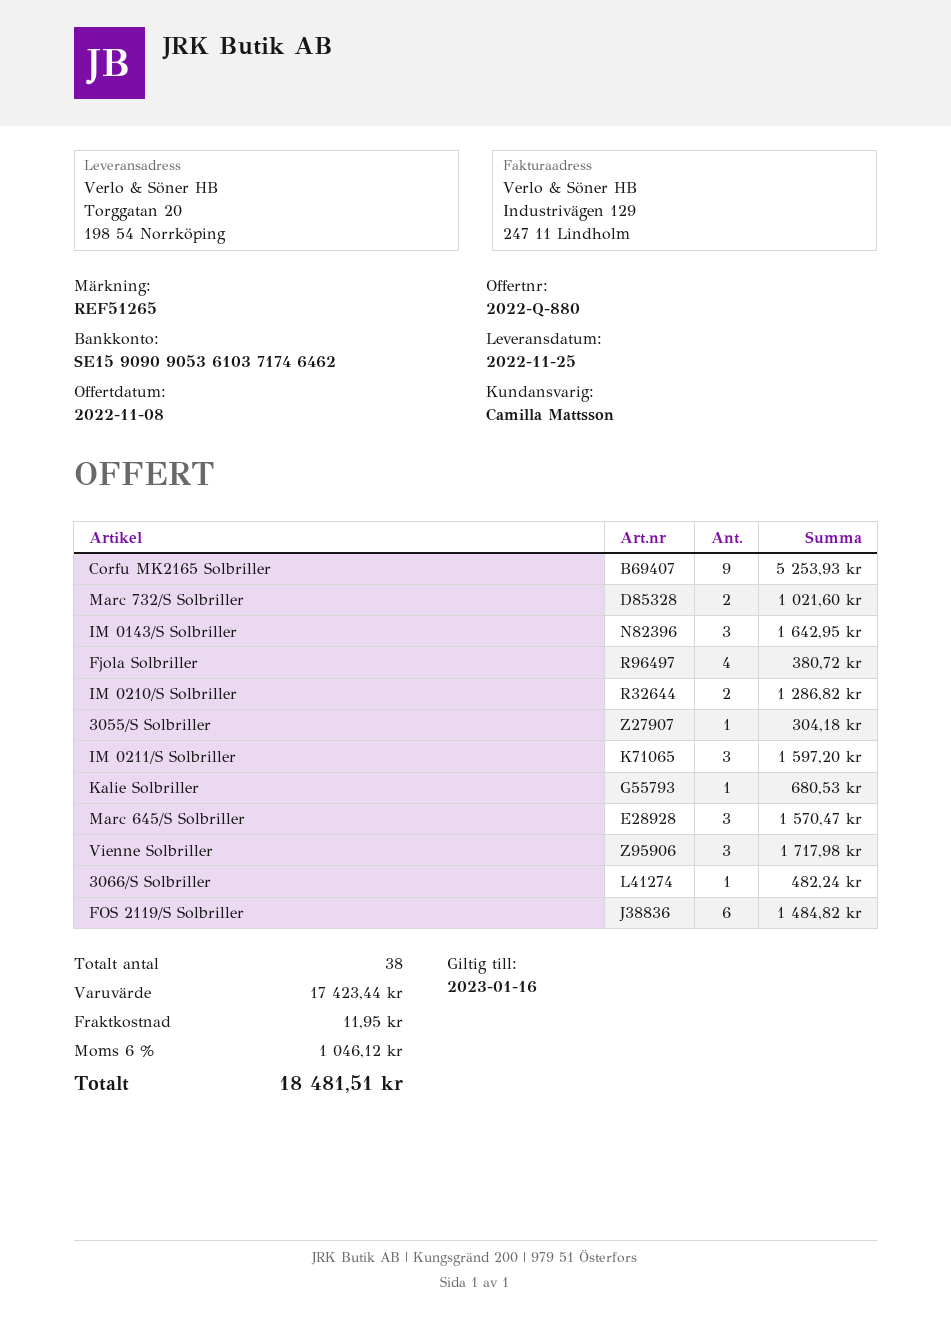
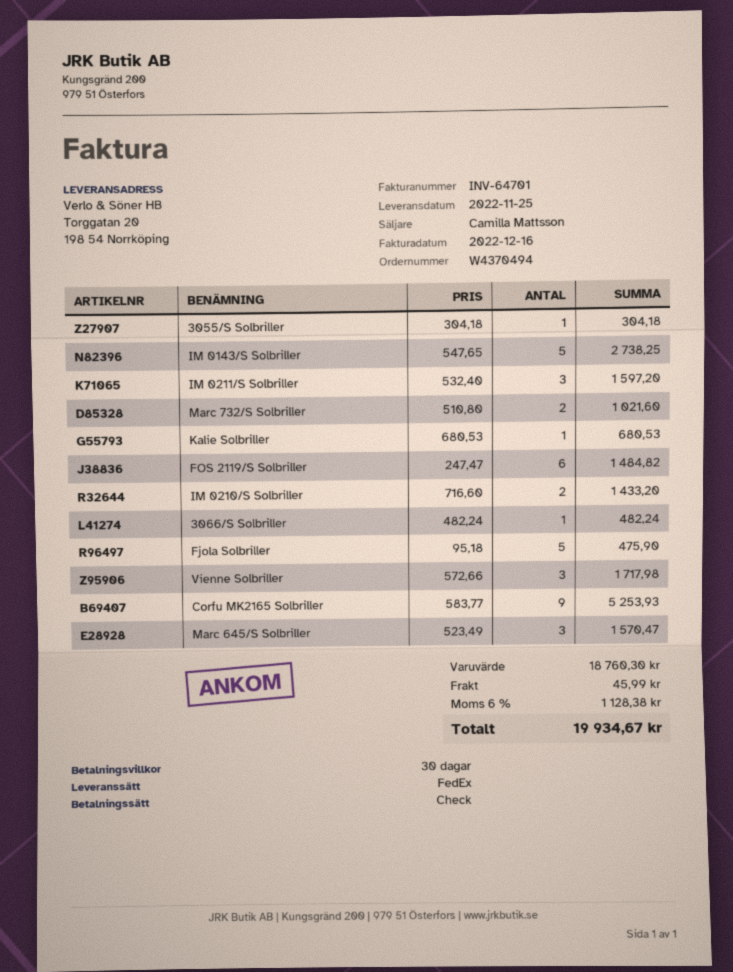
IM 0143/S Solbriller: 3 for 1642.95 -> 5 for 2738.25
Fjola Solbriller: 4 for 380.72 -> 5 for 475.90
IM 0210/S Solbriller: 2 for 1286.82 -> 2 for 1433.20
subtotal: 17423.44 -> 18760.30
shipping: 11.95 -> 45.99
tax: 6% = 1046.12 -> 6% = 1128.38
total: 18481.51 -> 19934.67

